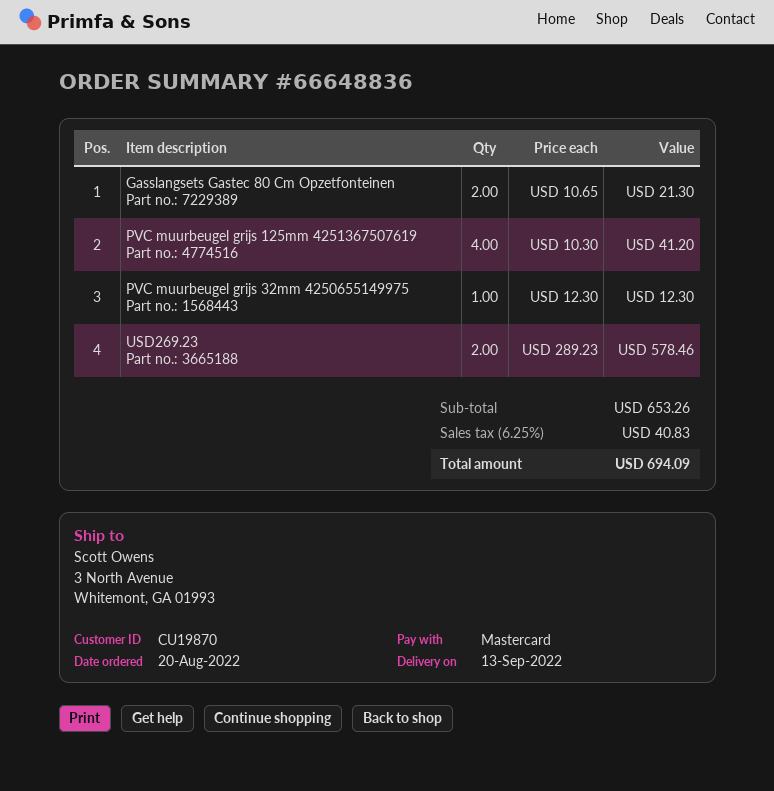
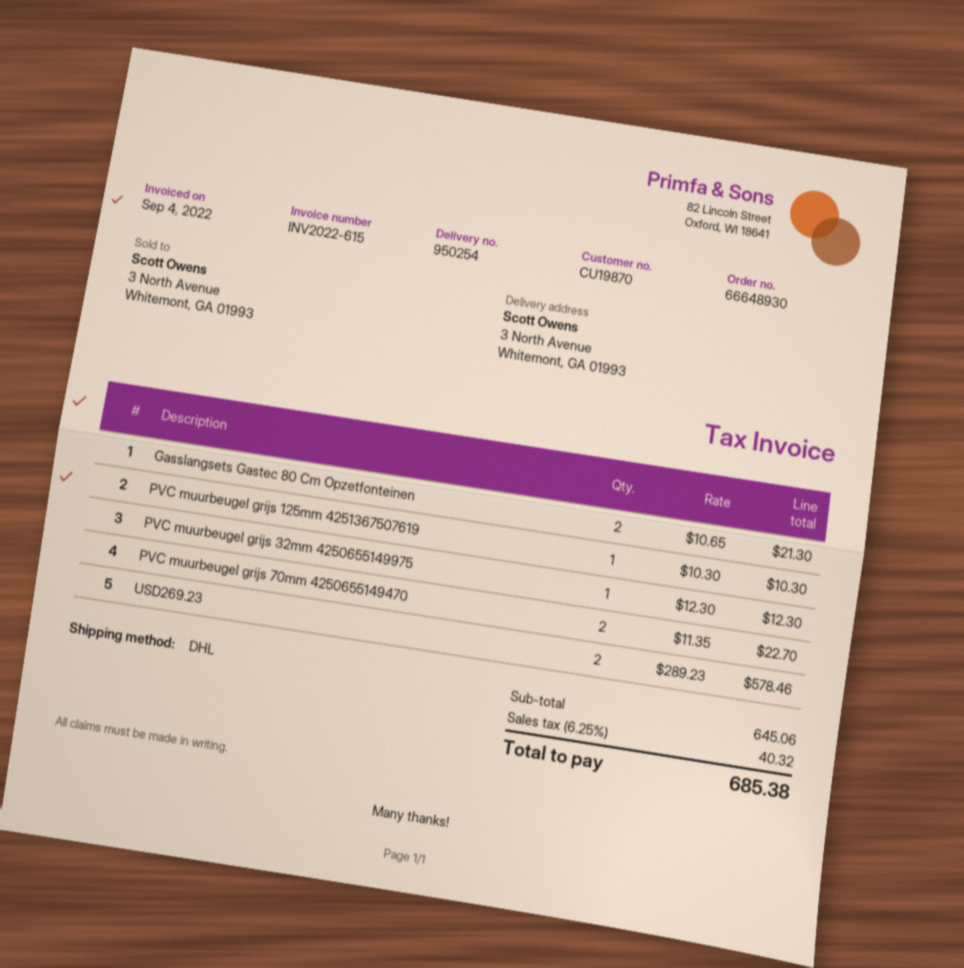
order number: 66648836 -> 66648930
PVC muurbeugel grijs 125mm 4251367507619: 4 x 10.30 = 41.20 -> 1 x 10.30 = 10.30
PVC muurbeugel grijs 70mm 4250655149470: none -> 2 x 11.35 = 22.70
subtotal: 653.26 -> 645.06
tax: 6.25% = 40.83 -> 6.25% = 40.32
total: 694.09 -> 685.38

